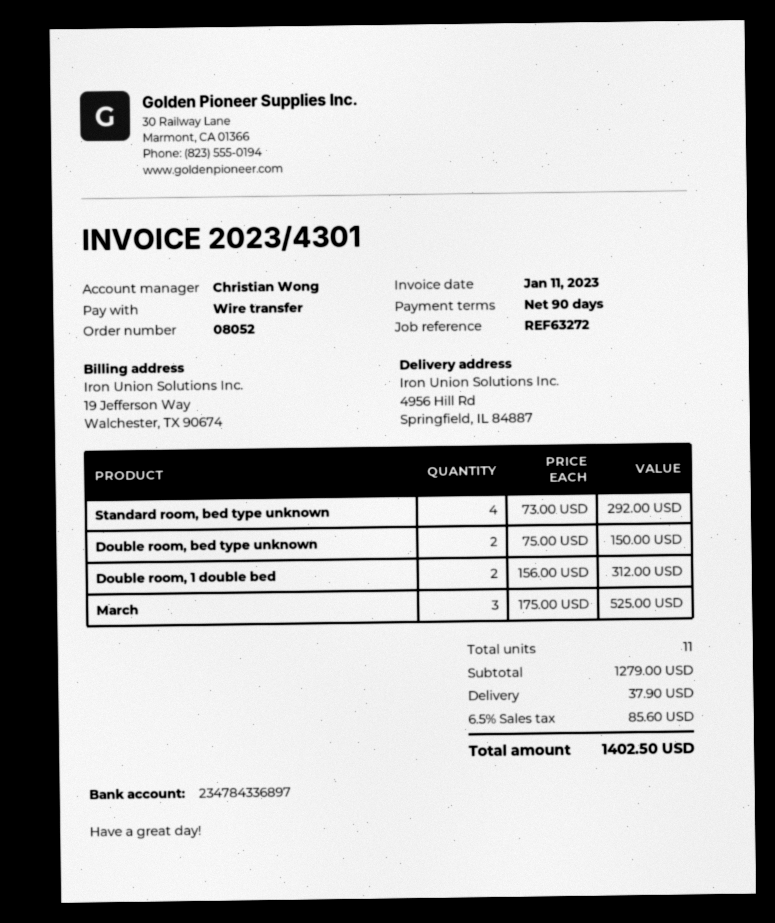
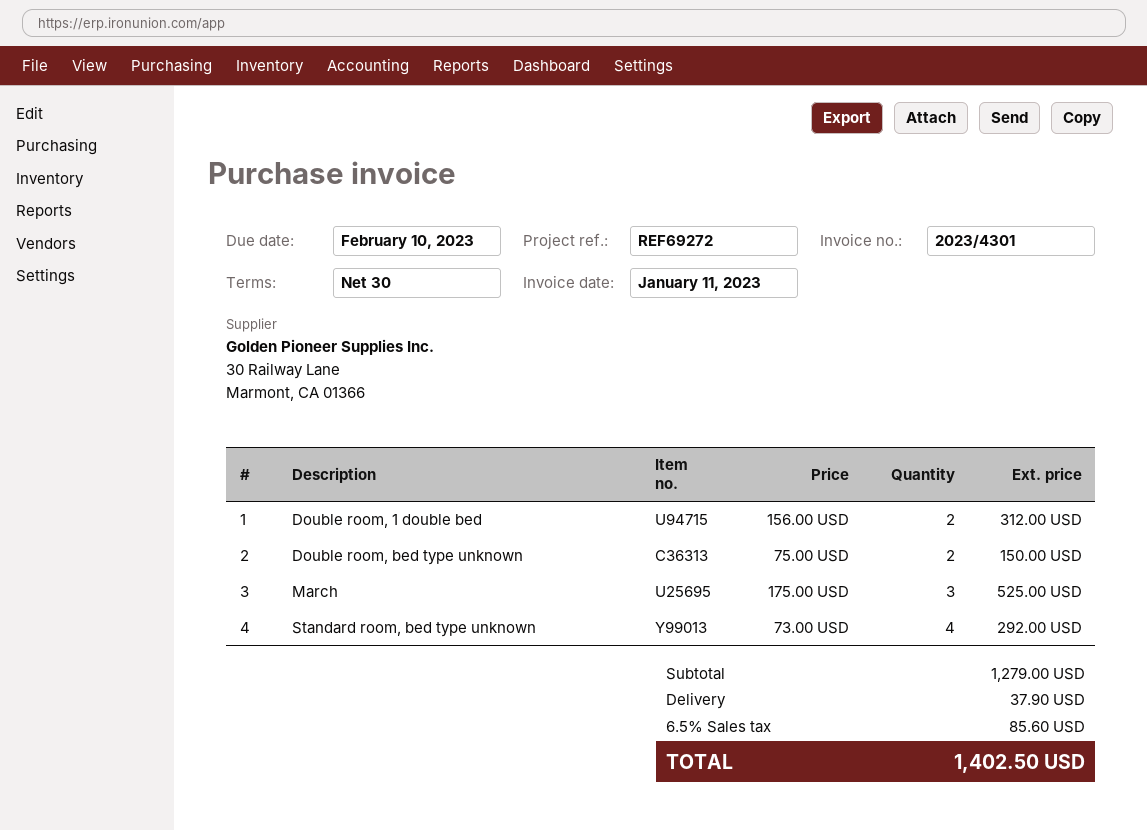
payment terms: 90 days -> 30 days
reference: REF63272 -> REF69272

